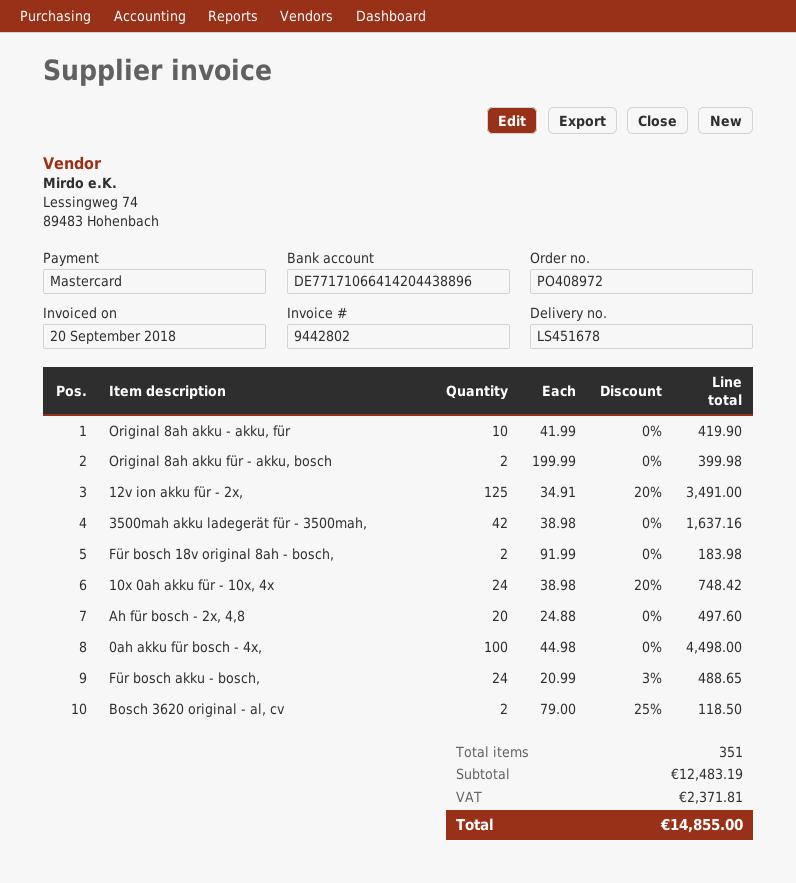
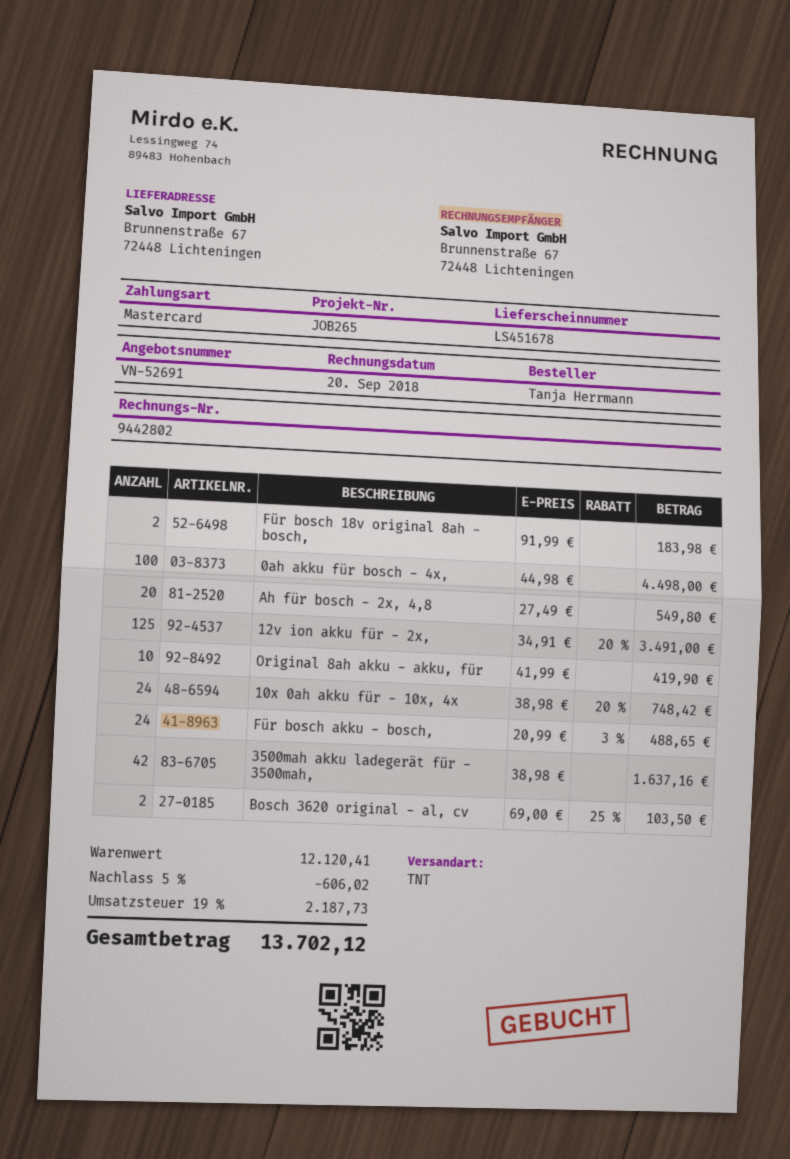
Original 8ah akku für - akku, bosch: 2 x 199.99 = 399.98 -> none
Ah für bosch - 2x, 4,8: 20 x 24.88 = 497.60 -> 20 x 27.49 = 549.80
Bosch 3620 original - al, cv: 2 x 79.00 - 25% = 118.50 -> 2 x 69.00 - 25% = 103.50
subtotal: 12483.19 -> 12120.41
discount: none -> 5% = 606.02
tax: 2371.81 -> 2187.73
total: 14855.00 -> 13702.12

